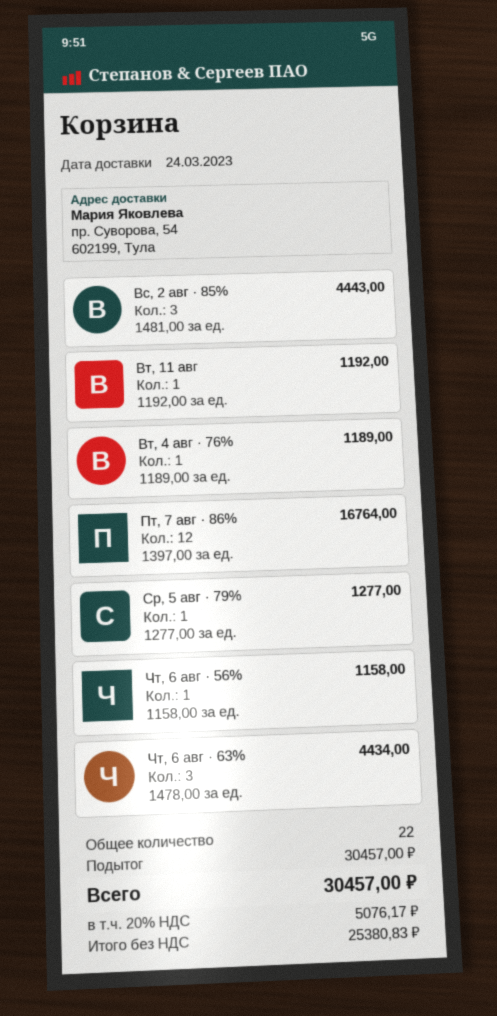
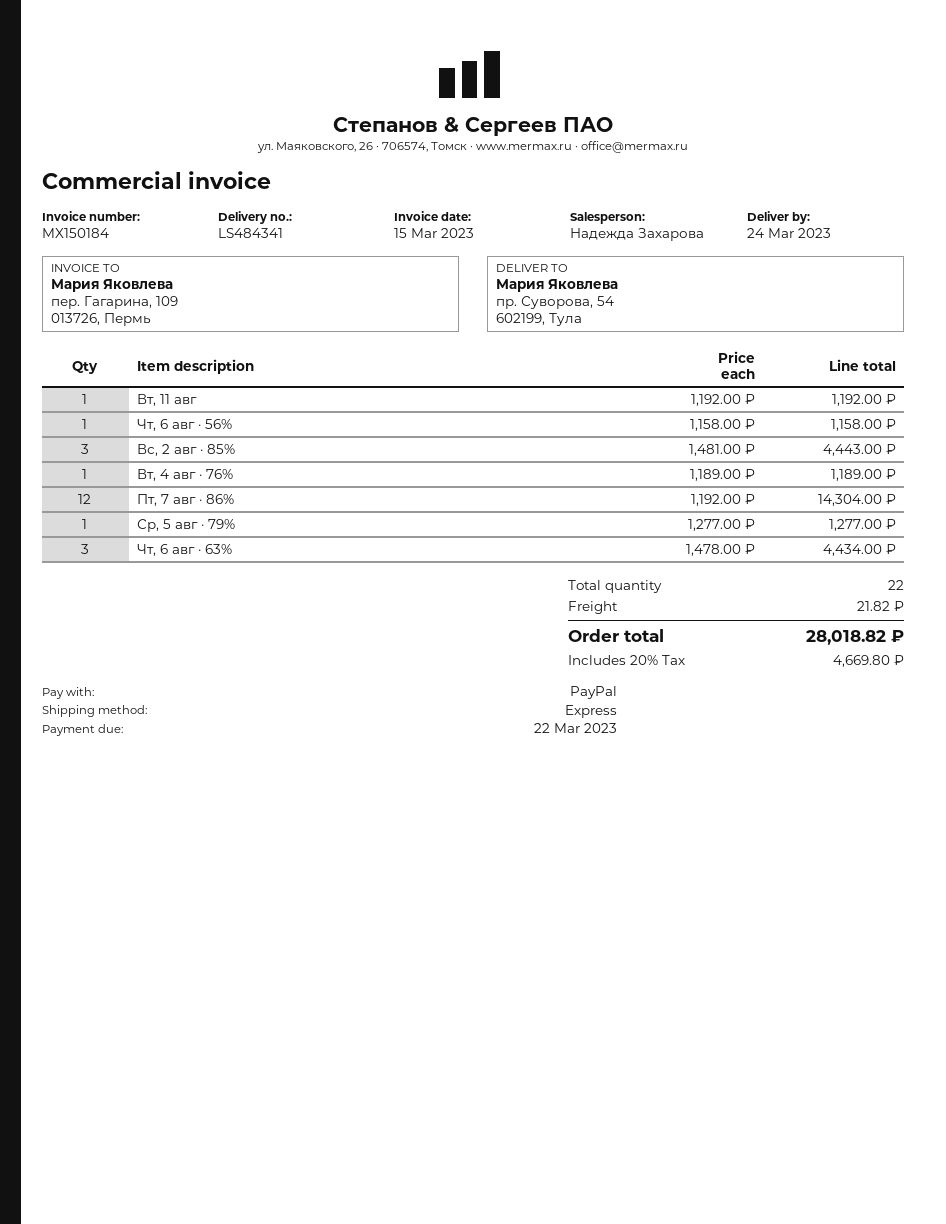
Пт, 7 авг · 86%: 12 x 1397.00 = 16764.00 -> 12 x 1192.00 = 14304.00
shipping: none -> 21.82
tax: 20% = 5076.17 -> 20% = 4669.80
total: 30457.00 -> 28018.82

